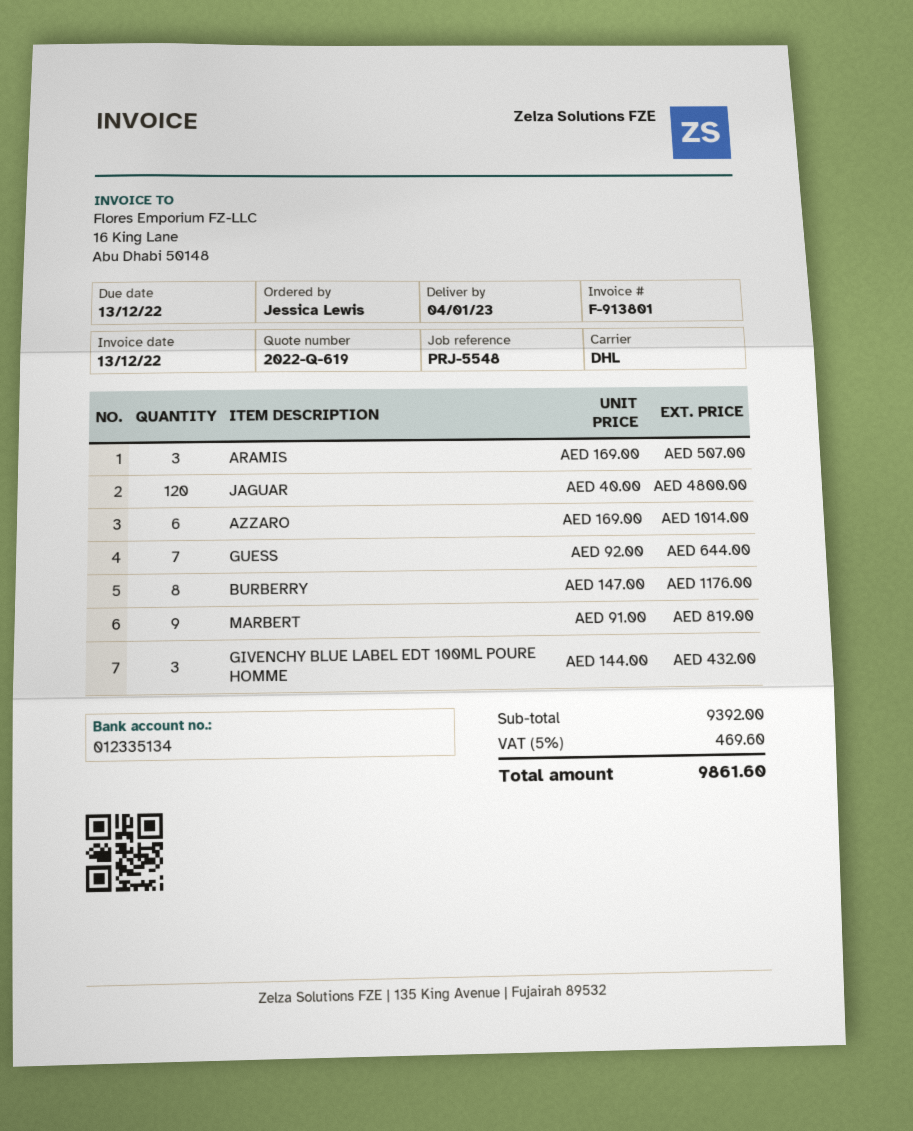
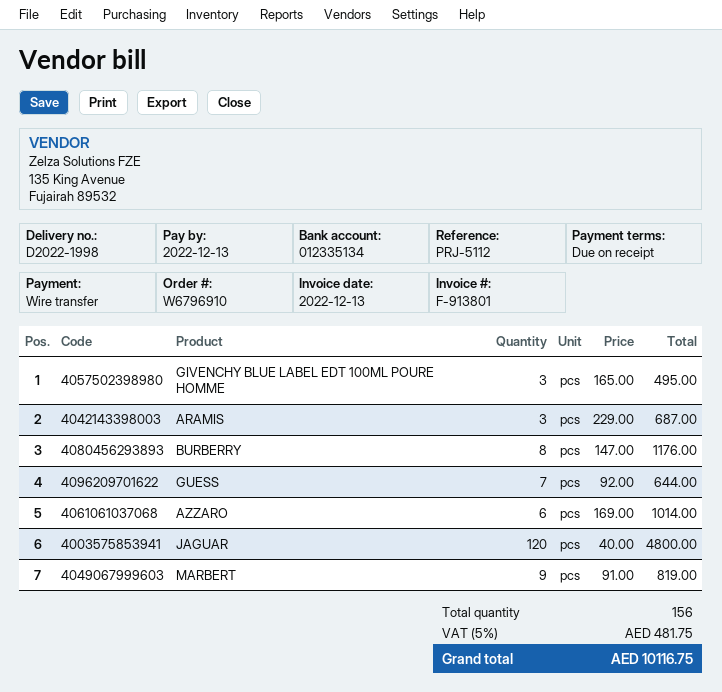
reference: PRJ-5548 -> PRJ-5112
ARAMIS: 3 x 169.00 = 507.00 -> 3 x 229.00 = 687.00
GIVENCHY BLUE LABEL EDT 100ML POURE HOMME: 3 x 144.00 = 432.00 -> 3 x 165.00 = 495.00
tax: 5% = 469.60 -> 5% = 481.75
total: 9861.60 -> 10116.75

